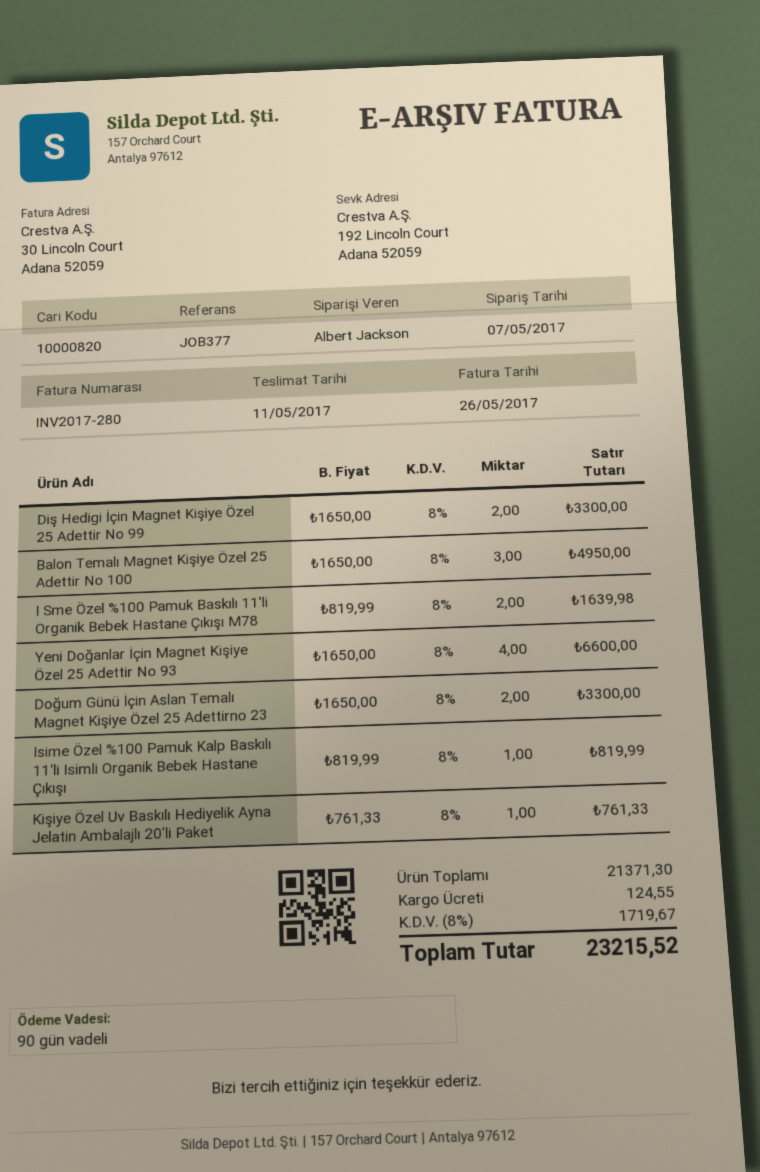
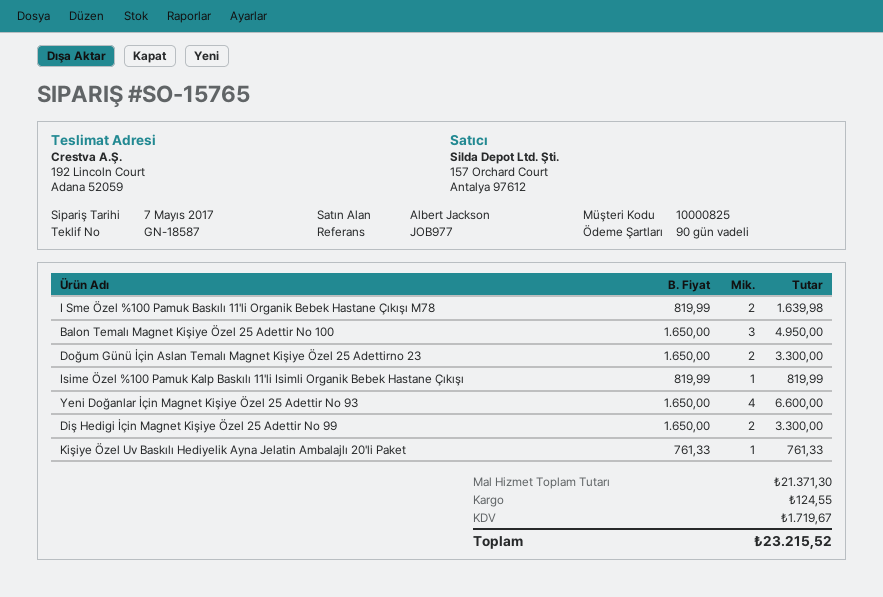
customer number: 10000820 -> 10000825
reference: JOB377 -> JOB977

